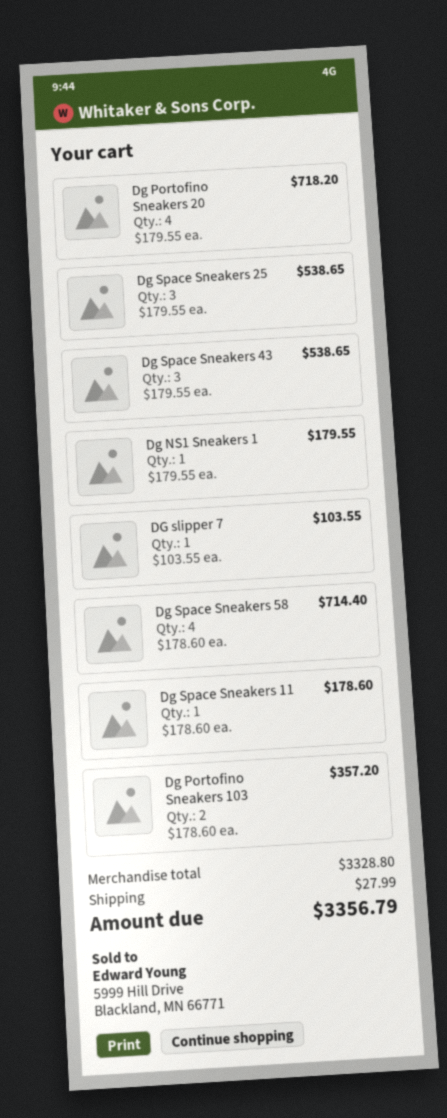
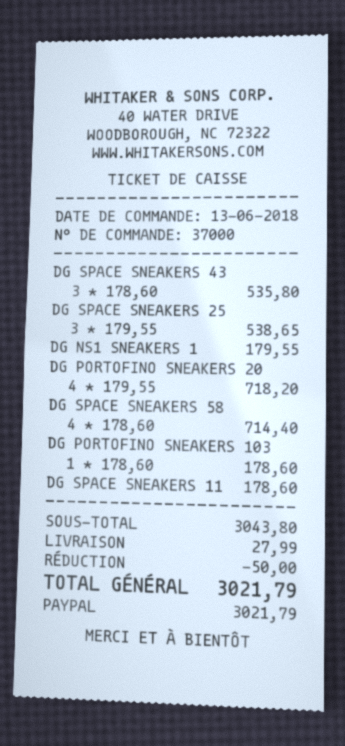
Dg Space Sneakers 43: 3 x 179.55 = 538.65 -> 3 x 178.60 = 535.80
DG slipper 7: 1 x 103.55 = 103.55 -> none
Dg Portofino Sneakers 103: 2 x 178.60 = 357.20 -> 1 x 178.60 = 178.60
subtotal: 3328.80 -> 3043.80
discount: none -> 50.00
total: 3356.79 -> 3021.79

